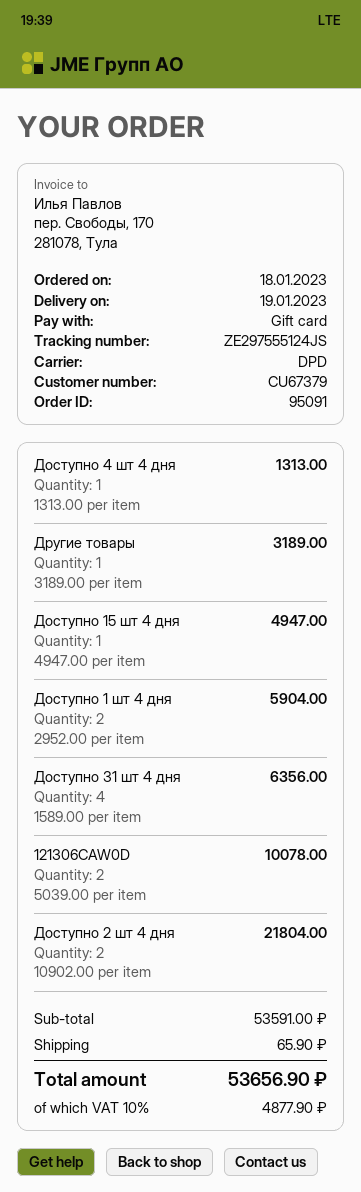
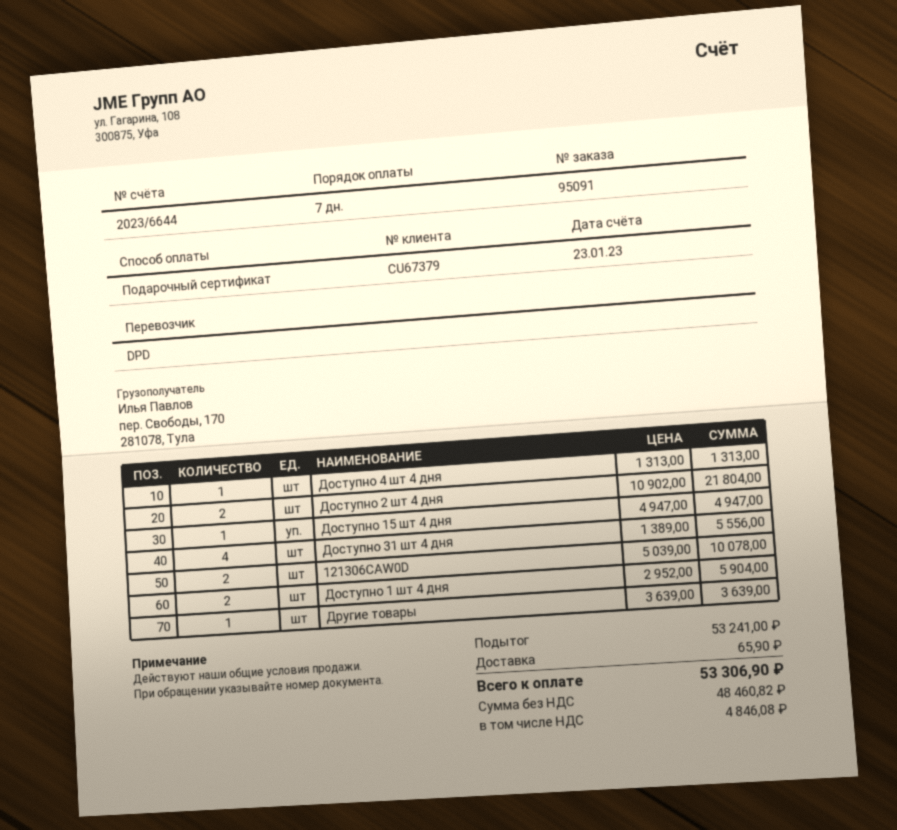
Другие товары: 1 x 3189.00 = 3189.00 -> 1 x 3639.00 = 3639.00
Доступно 31 шт 4 дня: 4 x 1589.00 = 6356.00 -> 4 x 1389.00 = 5556.00
subtotal: 53591.00 -> 53241.00
tax: 4877.90 -> 4846.08
total: 53656.90 -> 53306.90

